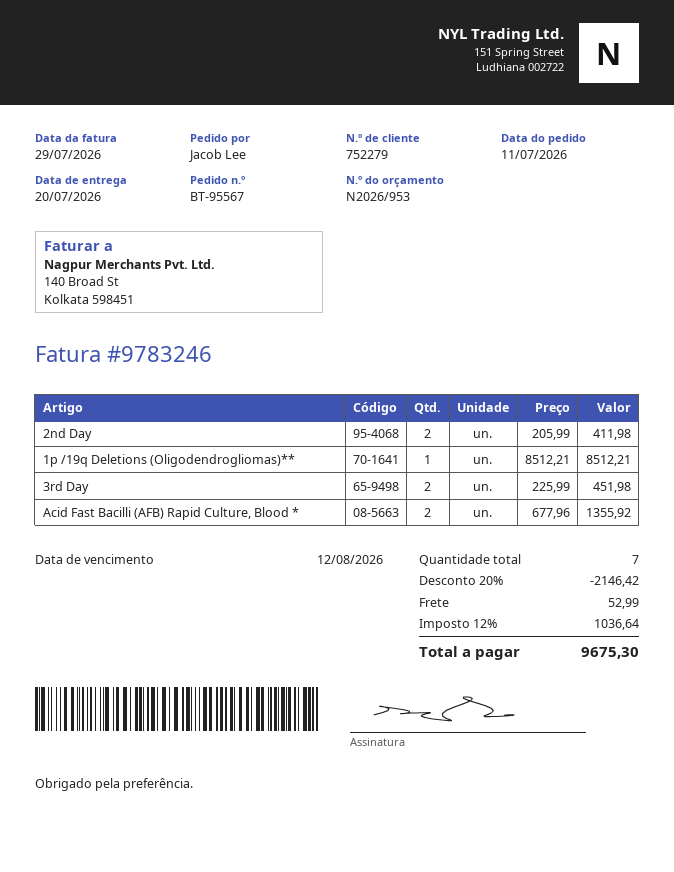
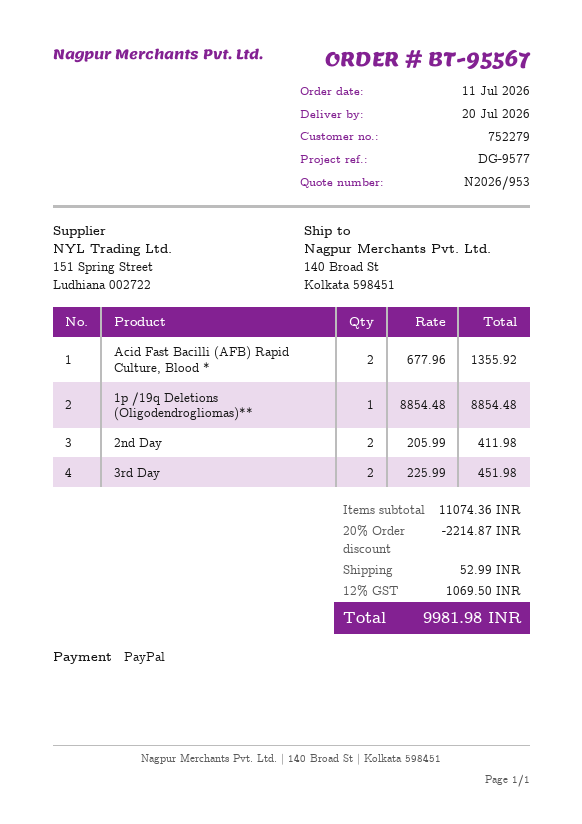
1p /19q Deletions (Oligodendrogliomas)**: 1 x 8512.21 = 8512.21 -> 1 x 8854.48 = 8854.48
discount: 20% = 2146.42 -> 20% = 2214.87
tax: 12% = 1036.64 -> 12% = 1069.50
total: 9675.30 -> 9981.98

